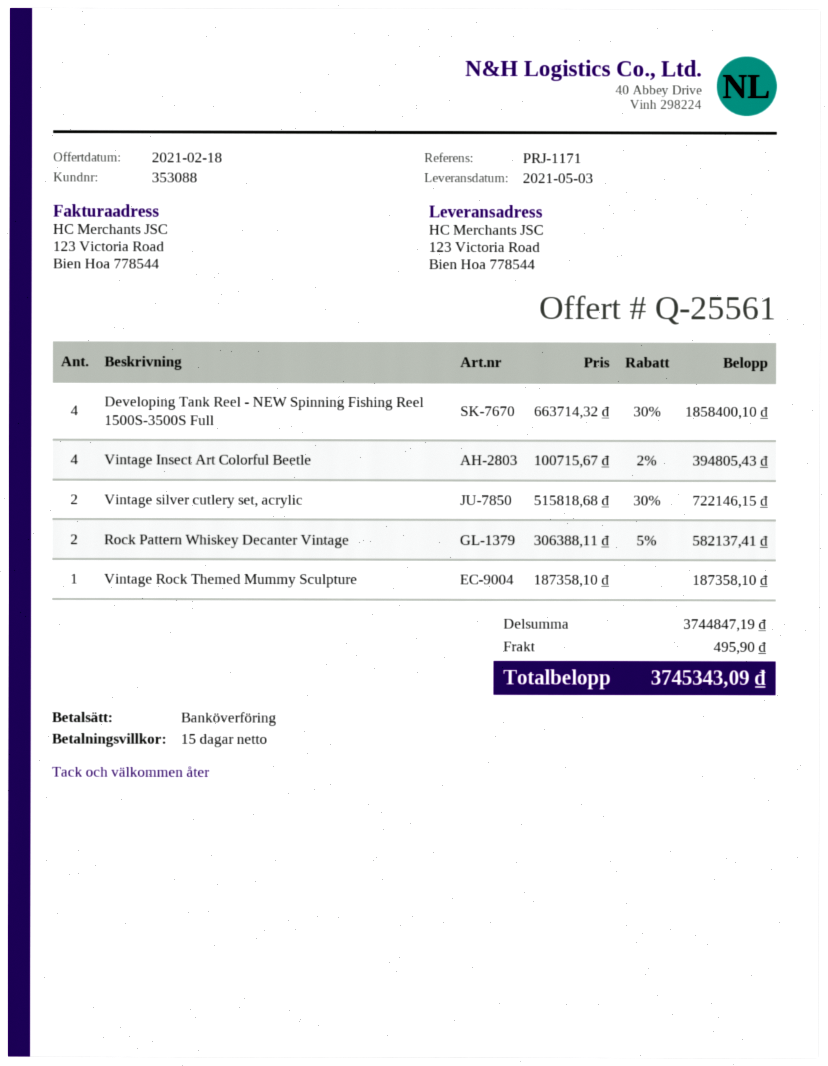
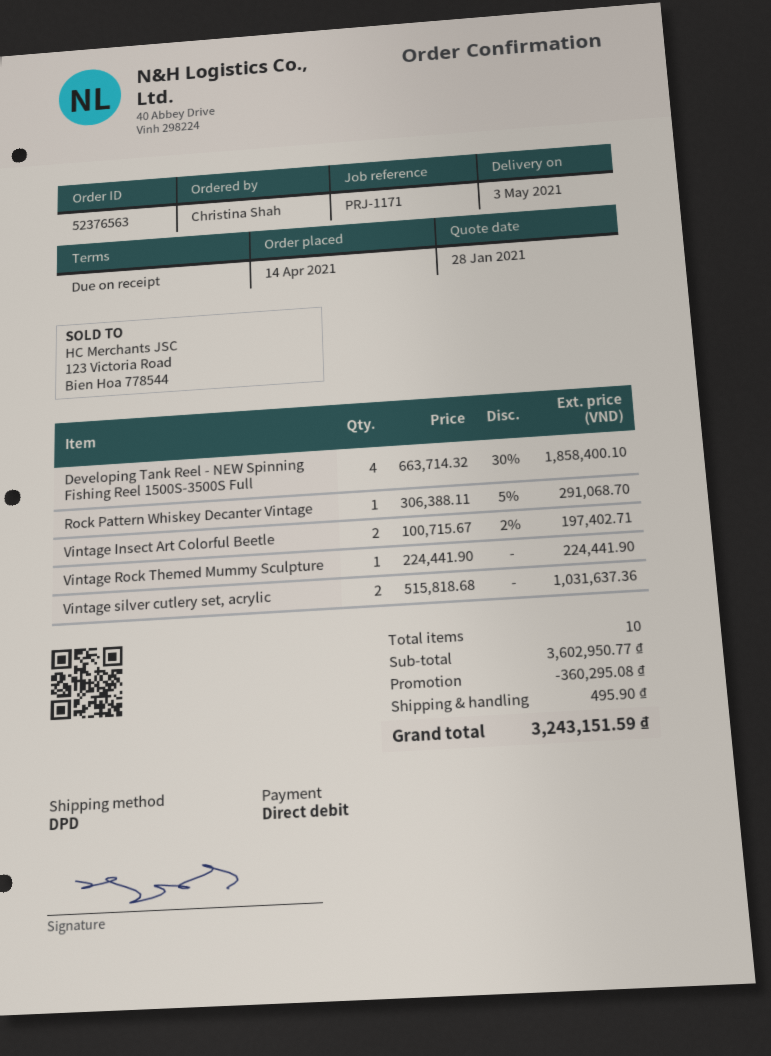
quote date: 2021-02-18 -> 2021-01-28
payment terms: 15 days -> on receipt
payment method: bank transfer -> direct debit
Vintage Insect Art Colorful Beetle: 4 x 100715.67 - 2% = 394805.43 -> 2 x 100715.67 - 2% = 197402.71
Vintage silver cutlery set, acrylic: 2 x 515818.68 - 30% = 722146.15 -> 2 x 515818.68 = 1031637.36
Rock Pattern Whiskey Decanter Vintage: 2 x 306388.11 - 5% = 582137.41 -> 1 x 306388.11 - 5% = 291068.70
Vintage Rock Themed Mummy Sculpture: 1 x 187358.10 = 187358.10 -> 1 x 224441.90 = 224441.90
subtotal: 3744847.19 -> 3602950.77
discount: none -> 360295.08
total: 3745343.09 -> 3243151.59

